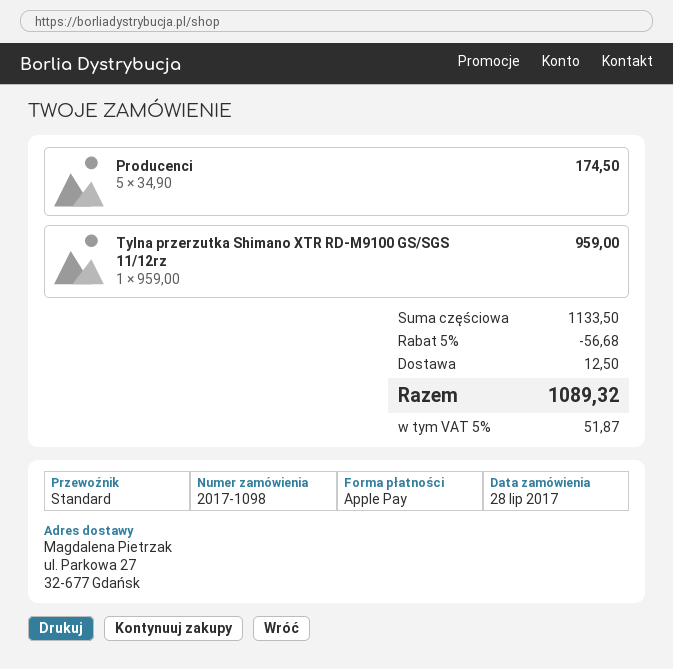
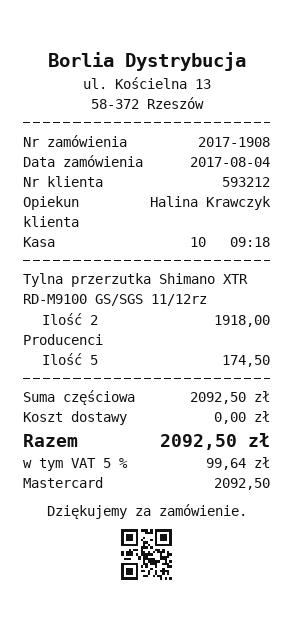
order number: 2017-1098 -> 2017-1908
order date: 2017-07-28 -> 2017-08-04
payment method: Apple Pay -> Mastercard
Tylna przerzutka Shimano XTR RD-M9100 GS/SGS 11/12rz: 1 for 959.00 -> 2 for 1918.00
subtotal: 1133.50 -> 2092.50
discount: 5% = 56.68 -> none
shipping: 12.50 -> 0.00
tax: 5% = 51.87 -> 5% = 99.64
total: 1089.32 -> 2092.50

